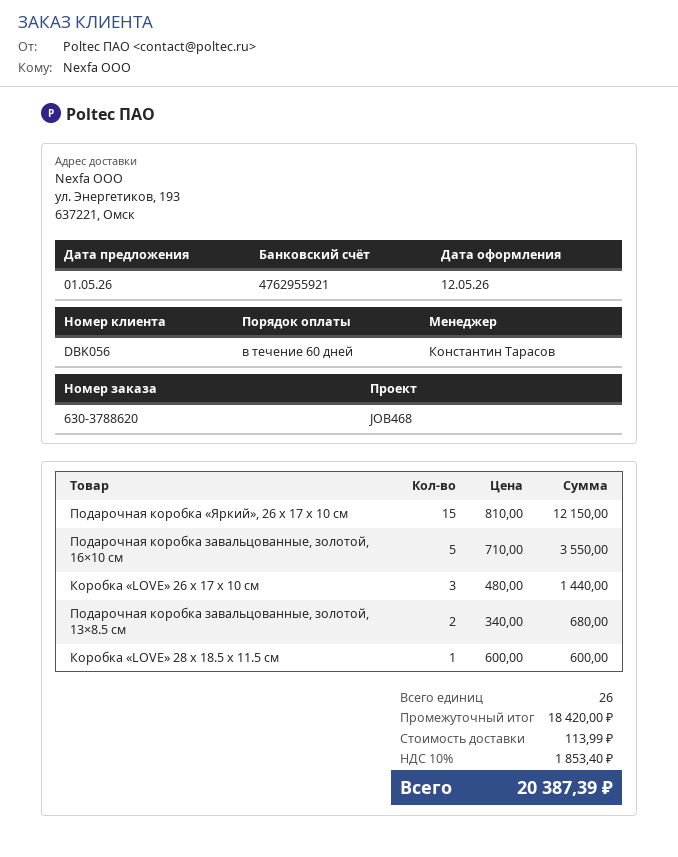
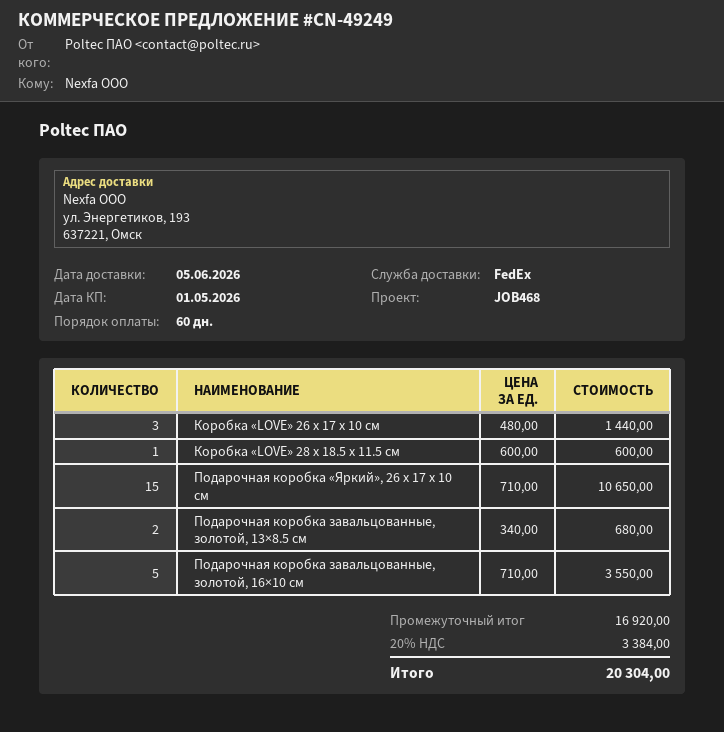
Подарочная коробка «Яркий», 26 х 17 х 10 см: 15 x 810.00 = 12150.00 -> 15 x 710.00 = 10650.00
subtotal: 18420.00 -> 16920.00
shipping: 113.99 -> none
tax: 10% = 1853.40 -> 20% = 3384.00
total: 20387.39 -> 20304.00

